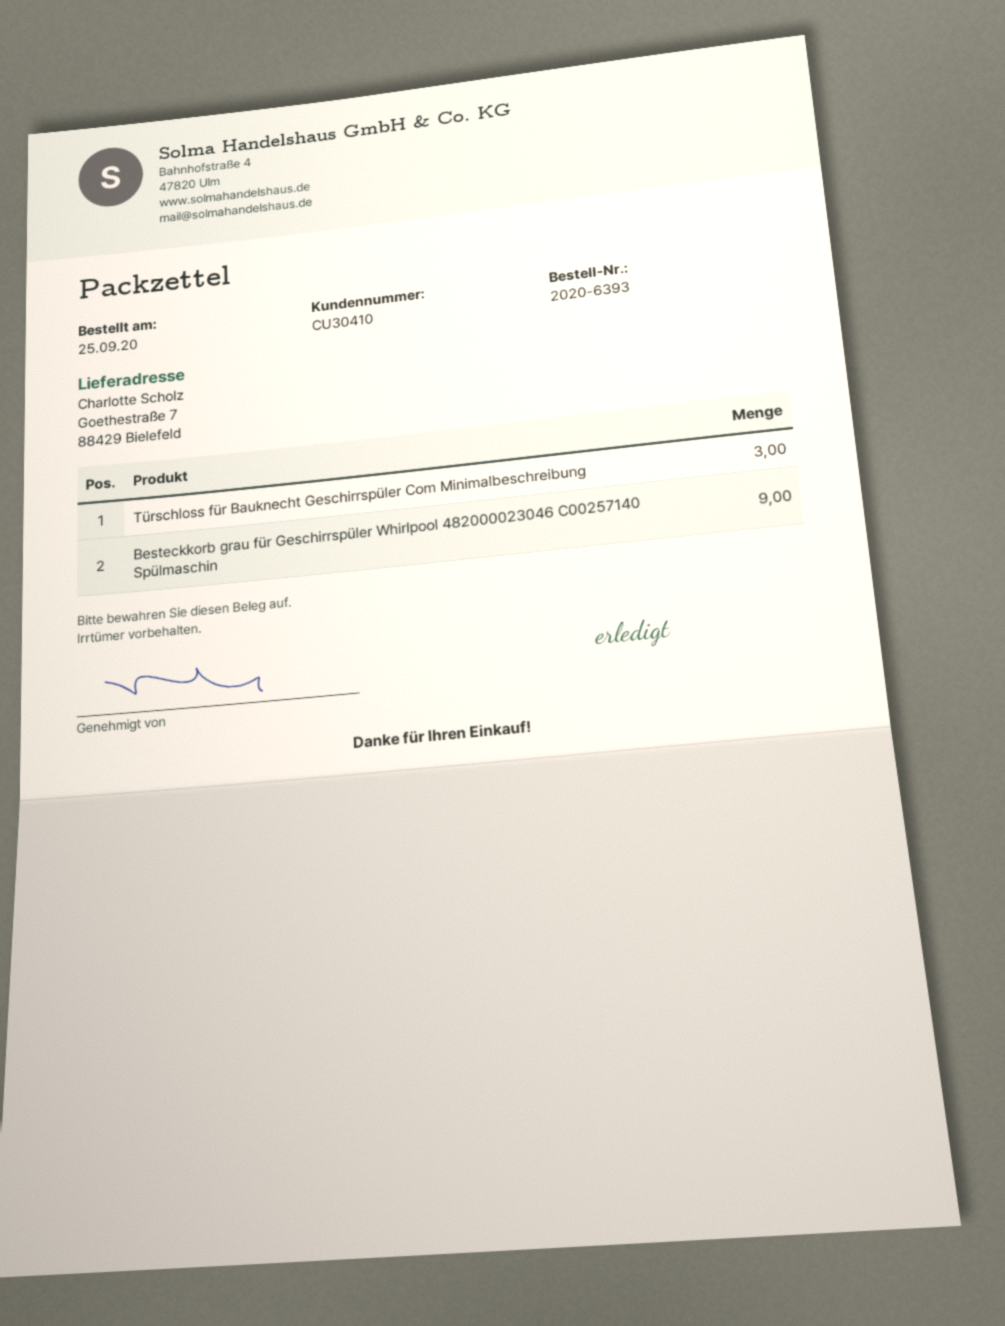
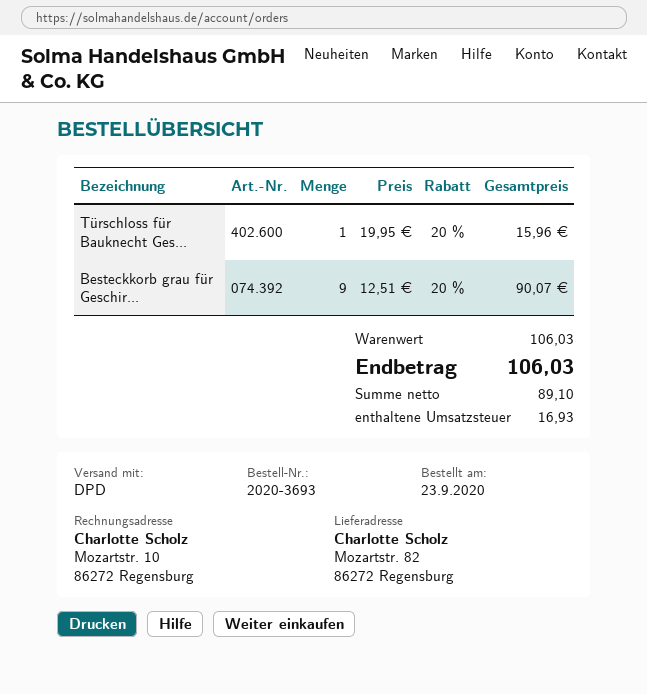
order number: 2020-6393 -> 2020-3693
order date: 2020-09-25 -> 2020-09-23
ship to: Goethestraße 7, 88429 Bielefeld -> Mozartstr. 82, 86272 Regensburg
Türschloss für Bauknecht Geschirrspüler Com Minimalbeschreibung: 3 -> 1

